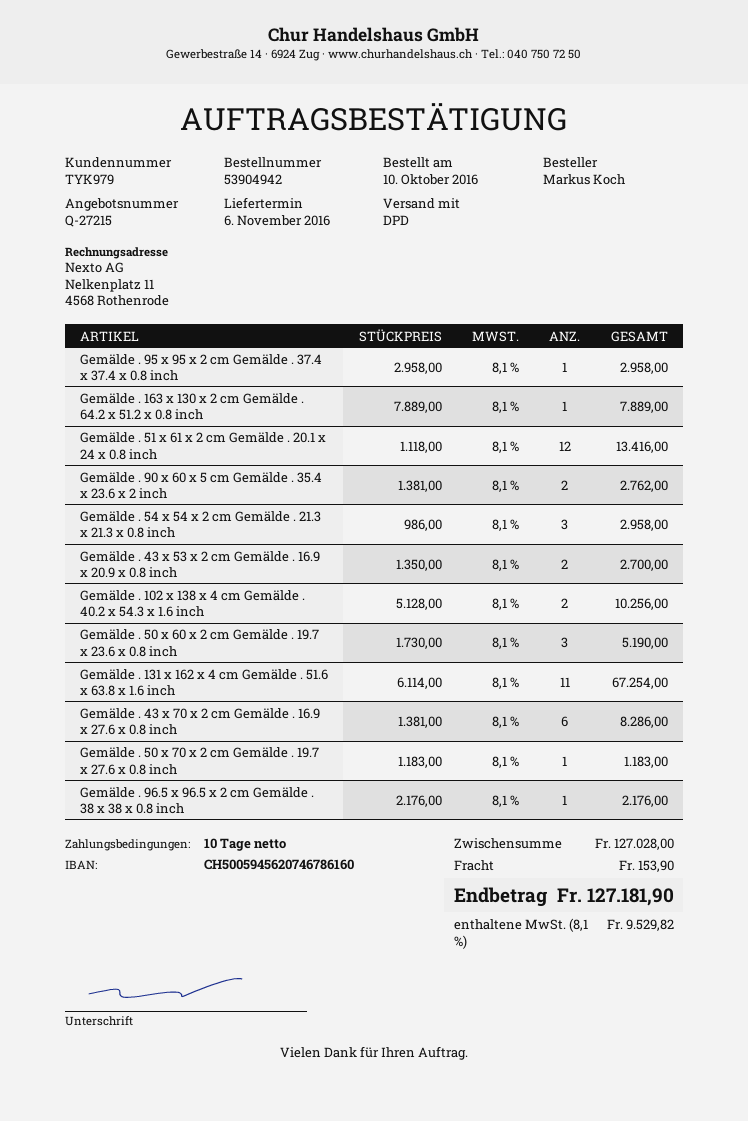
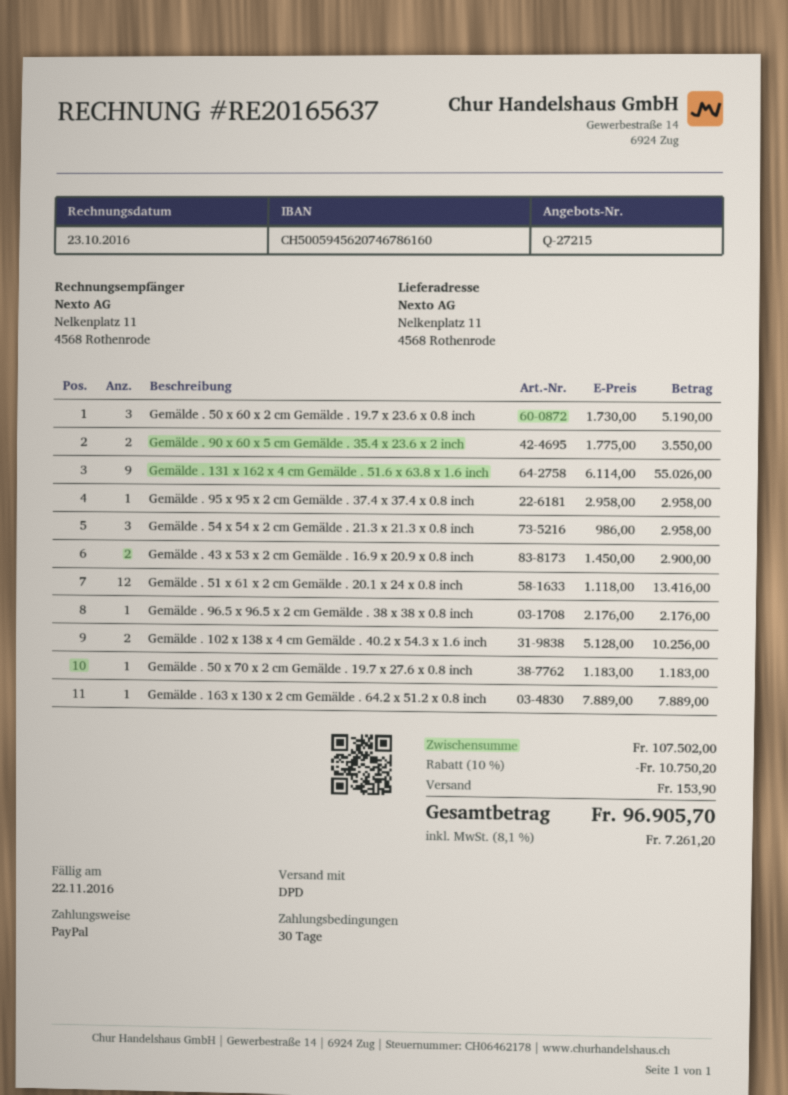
payment terms: 10 days -> 30 days
Gemälde . 90 x 60 x 5 cm Gemälde . 35.4 x 23.6 x 2 inch: 2 x 1381.00 = 2762.00 -> 2 x 1775.00 = 3550.00
Gemälde . 43 x 53 x 2 cm Gemälde . 16.9 x 20.9 x 0.8 inch: 2 x 1350.00 = 2700.00 -> 2 x 1450.00 = 2900.00
Gemälde . 131 x 162 x 4 cm Gemälde . 51.6 x 63.8 x 1.6 inch: 11 x 6114.00 = 67254.00 -> 9 x 6114.00 = 55026.00
Gemälde . 43 x 70 x 2 cm Gemälde . 16.9 x 27.6 x 0.8 inch: 6 x 1381.00 = 8286.00 -> none
subtotal: 127028.00 -> 107502.00
discount: none -> 10% = 10750.20
tax: 8.1% = 9529.82 -> 8.1% = 7261.20
total: 127181.90 -> 96905.70

